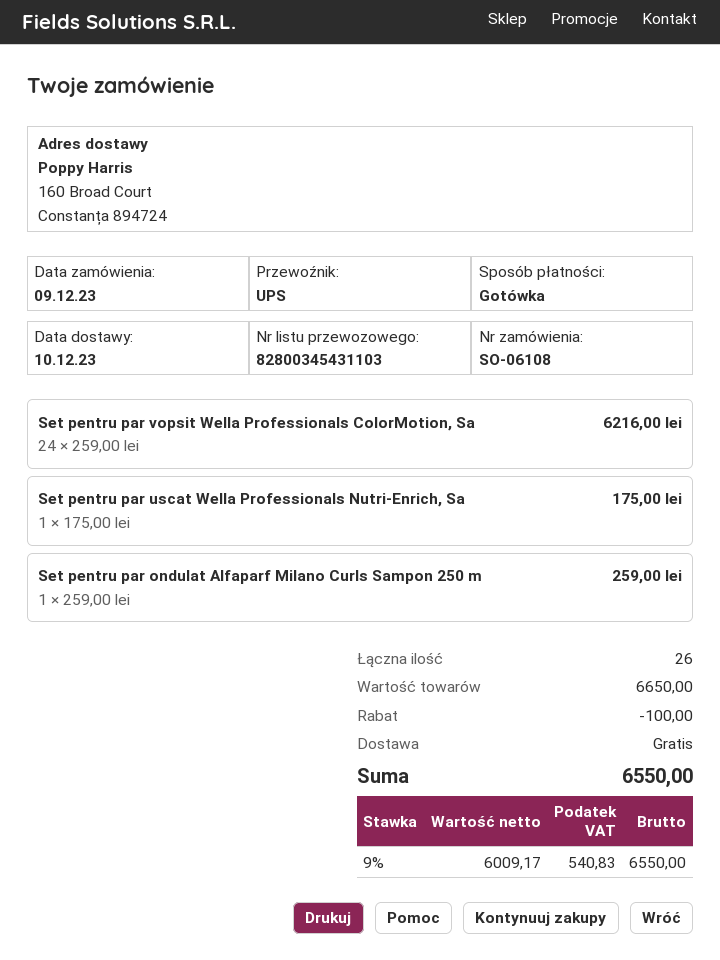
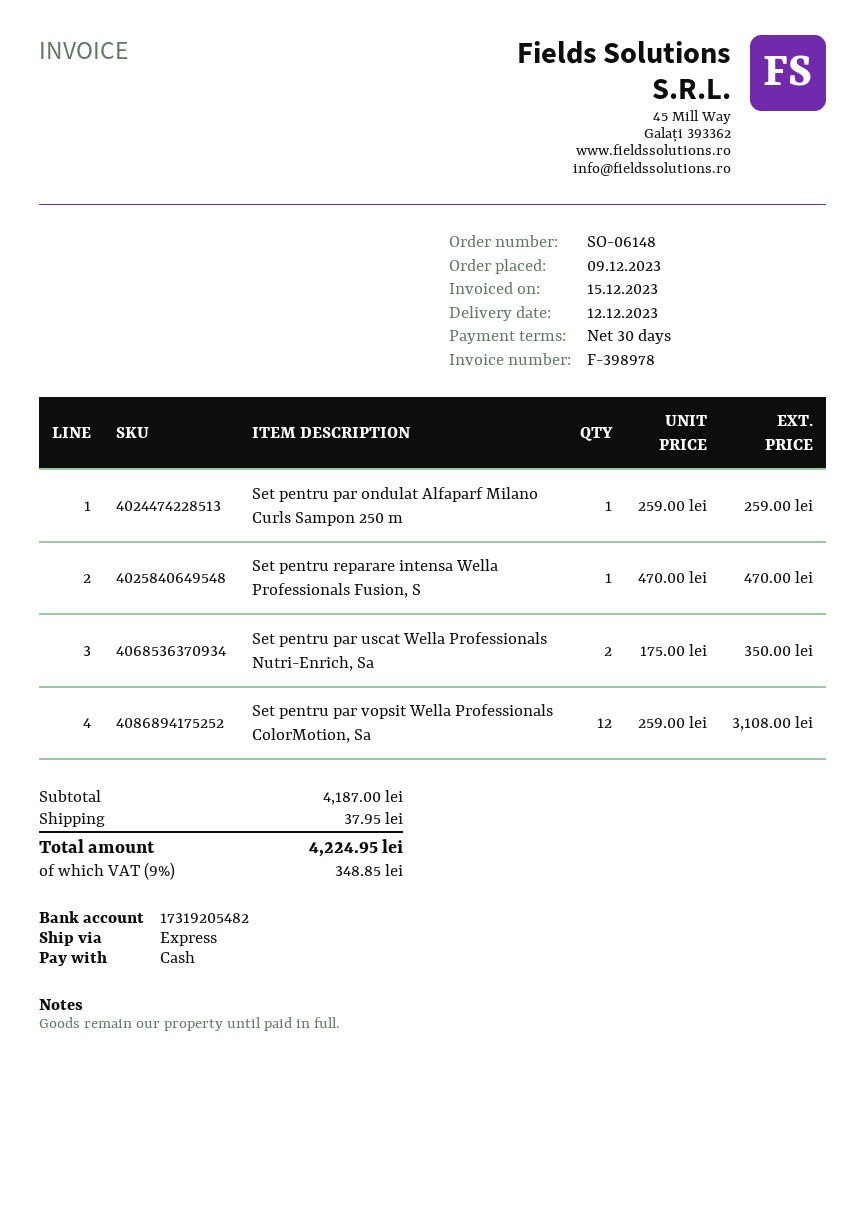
order number: SO-06108 -> SO-06148
delivery date: 2023-12-10 -> 2023-12-12
shipping method: UPS -> express
Set pentru par vopsit Wella Professionals ColorMotion, Sa: 24 x 259.00 = 6216.00 -> 12 x 259.00 = 3108.00
Set pentru par uscat Wella Professionals Nutri-Enrich, Sa: 1 x 175.00 = 175.00 -> 2 x 175.00 = 350.00
Set pentru reparare intensa Wella Professionals Fusion, S: none -> 1 x 470.00 = 470.00
subtotal: 6650.00 -> 4187.00
discount: 100.00 -> none
shipping: 0.00 -> 37.95
tax: 9% = 540.83 -> 9% = 348.85
total: 6550.00 -> 4224.95

